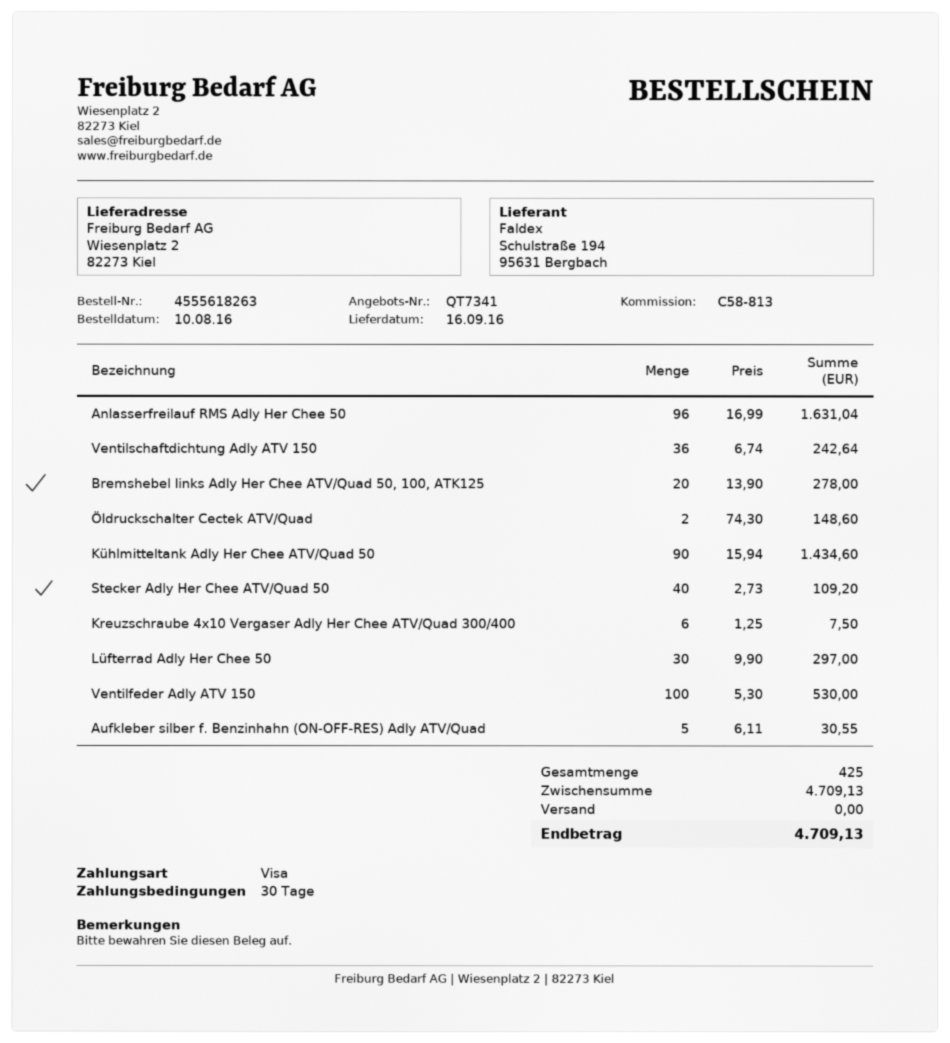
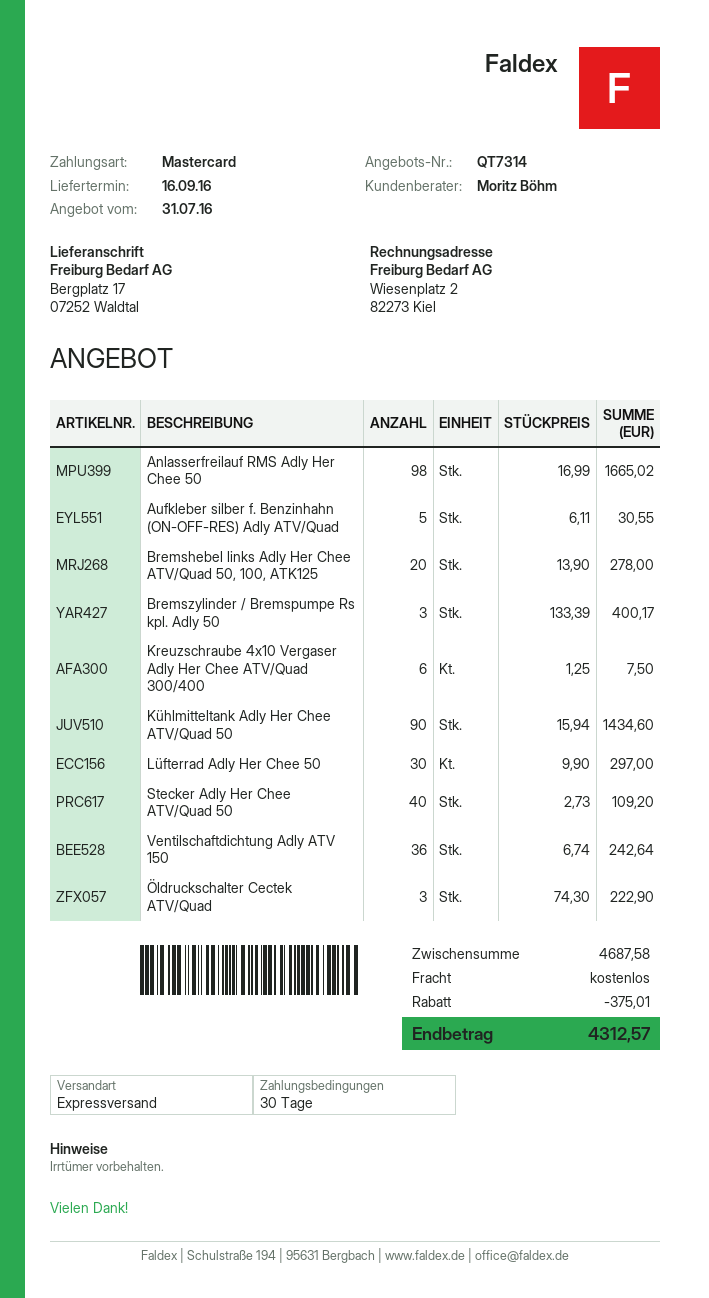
quote number: QT7341 -> QT7314
payment method: Visa -> Mastercard
ship to: Wiesenplatz 2, 82273 Kiel -> Bergplatz 17, 07252 Waldtal
Anlasserfreilauf RMS Adly Her Chee 50: 96 x 16.99 = 1631.04 -> 98 x 16.99 = 1665.02
Öldruckschalter Cectek ATV/Quad: 2 x 74.30 = 148.60 -> 3 x 74.30 = 222.90
Ventilfeder Adly ATV 150: 100 x 5.30 = 530.00 -> none
Bremszylinder / Bremspumpe Rs kpl. Adly 50: none -> 3 x 133.39 = 400.17
subtotal: 4709.13 -> 4687.58
discount: none -> 375.01
total: 4709.13 -> 4312.57

